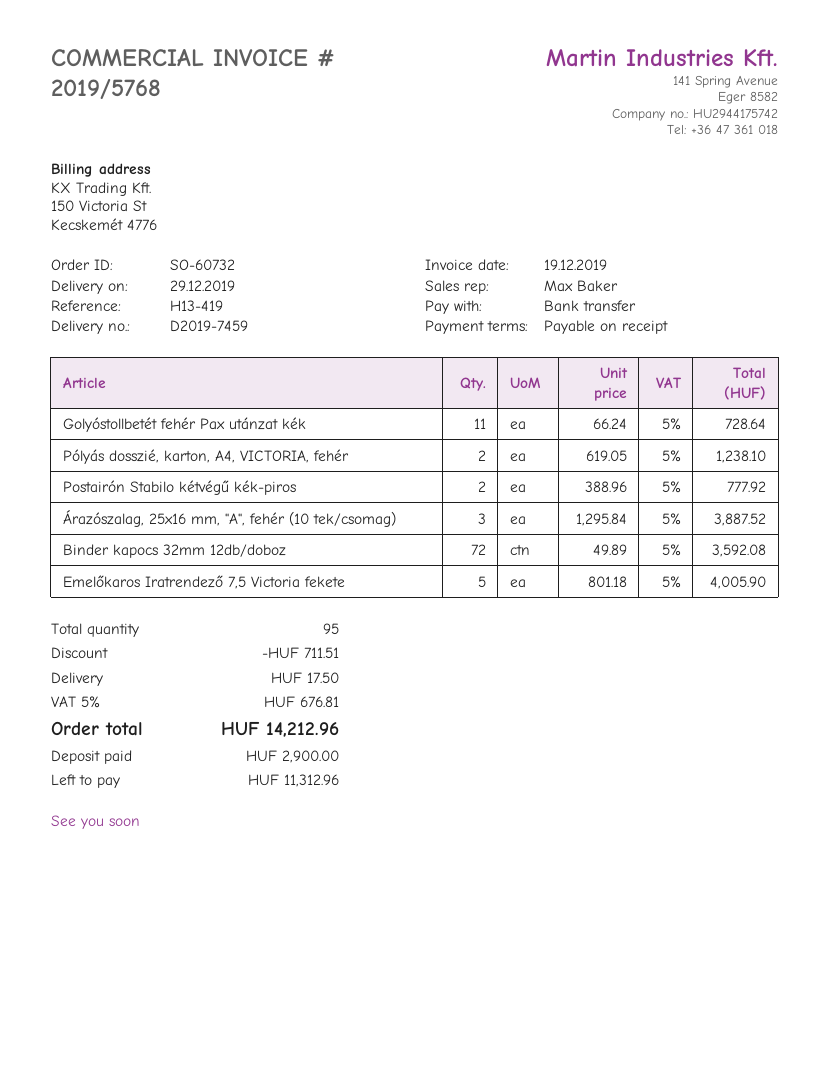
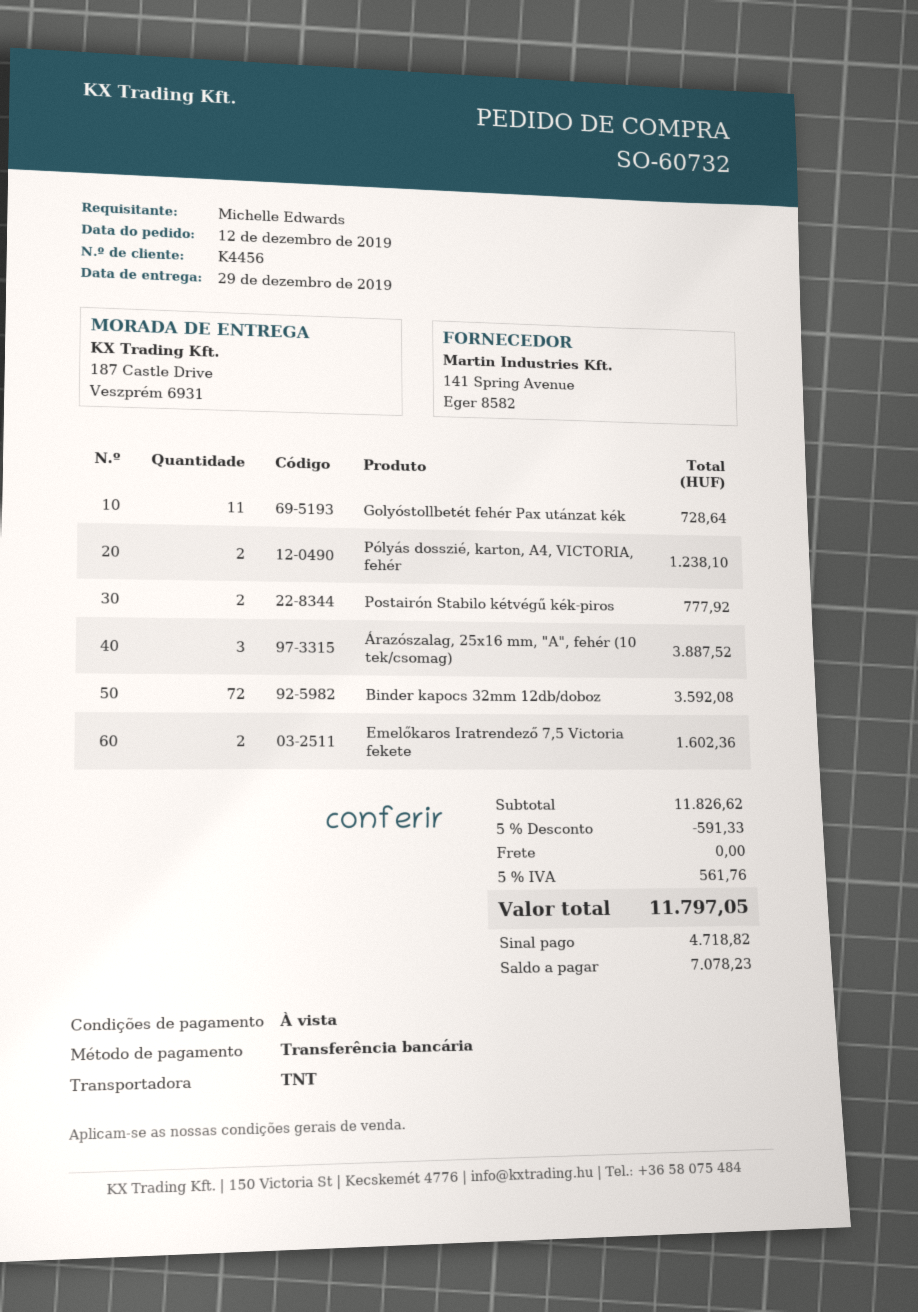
Emelőkaros Iratrendező 7,5 Victoria fekete: 5 for 4005.90 -> 2 for 1602.36
discount: 711.51 -> 591.33
shipping: 17.50 -> 0.00
tax: 5% = 676.81 -> 5% = 561.76
total: 14212.96 -> 11797.05
deposit: 2900.00 -> 4718.82
balance: 11312.96 -> 7078.23

